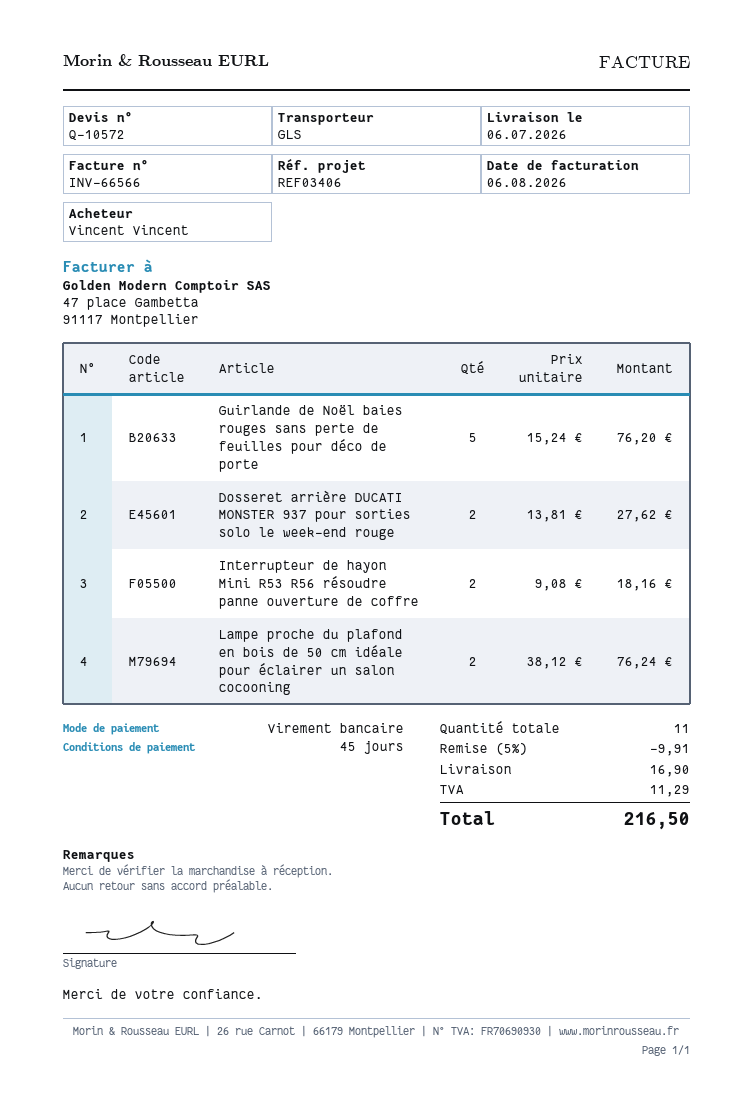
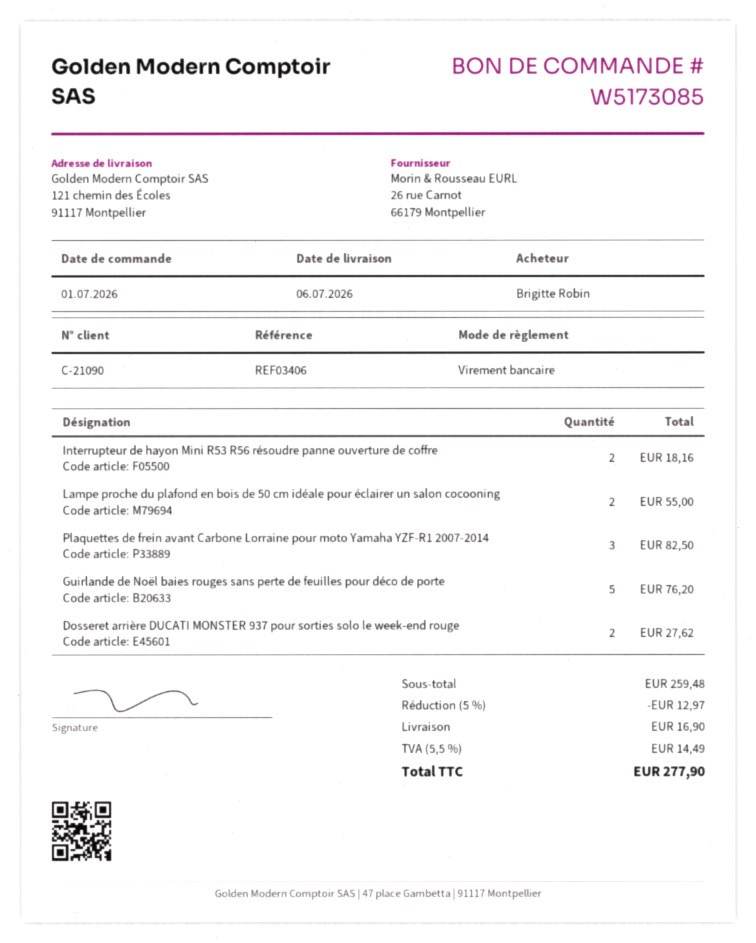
ordered by: Vincent Vincent -> Brigitte Robin
Lampe proche du plafond en bois de 50 cm idéale pour éclairer un salon cocooning: 2 for 76.24 -> 2 for 55.00
Plaquettes de frein avant Carbone Lorraine pour moto Yamaha YZF-R1 2007-2014: none -> 3 for 82.50
discount: 5% = 9.91 -> 5% = 12.97
tax: 11.29 -> 14.49
total: 216.50 -> 277.90

